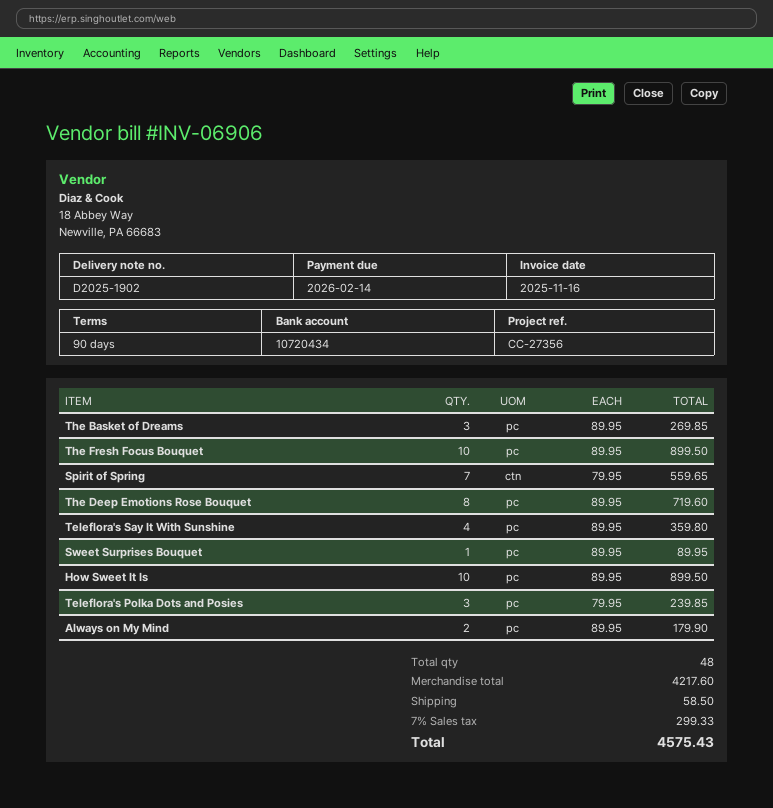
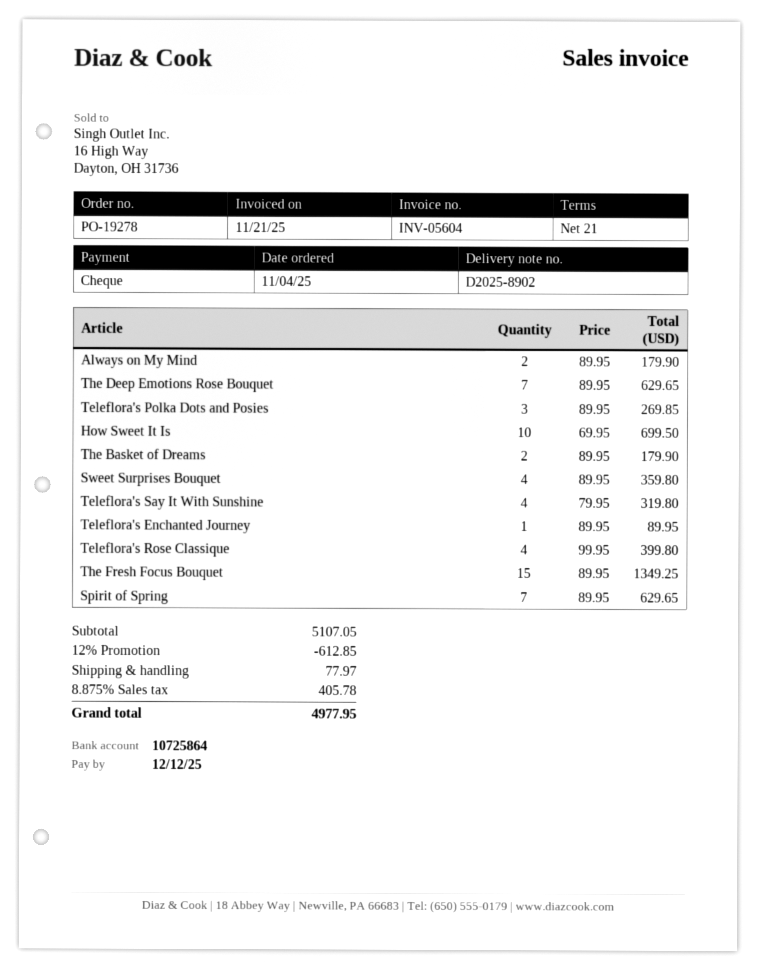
delivery note number: D2025-1902 -> D2025-8902
invoice number: INV-06906 -> INV-05604
invoice date: 2025-11-16 -> 2025-11-21
payment terms: 90 days -> 21 days
due date: 2026-02-14 -> 2025-12-12
bank account: 10720434 -> 10725864
The Basket of Dreams: 3 x 89.95 = 269.85 -> 2 x 89.95 = 179.90
The Fresh Focus Bouquet: 10 x 89.95 = 899.50 -> 15 x 89.95 = 1349.25
Spirit of Spring: 7 x 79.95 = 559.65 -> 7 x 89.95 = 629.65
The Deep Emotions Rose Bouquet: 8 x 89.95 = 719.60 -> 7 x 89.95 = 629.65
Teleflora's Say It With Sunshine: 4 x 89.95 = 359.80 -> 4 x 79.95 = 319.80
Sweet Surprises Bouquet: 1 x 89.95 = 89.95 -> 4 x 89.95 = 359.80
How Sweet It Is: 10 x 89.95 = 899.50 -> 10 x 69.95 = 699.50
Teleflora's Polka Dots and Posies: 3 x 79.95 = 239.85 -> 3 x 89.95 = 269.85
Teleflora's Enchanted Journey: none -> 1 x 89.95 = 89.95
Teleflora's Rose Classique: none -> 4 x 99.95 = 399.80
subtotal: 4217.60 -> 5107.05
discount: none -> 12% = 612.85
shipping: 58.50 -> 77.97
tax: 7% = 299.33 -> 8.875% = 405.78
total: 4575.43 -> 4977.95

